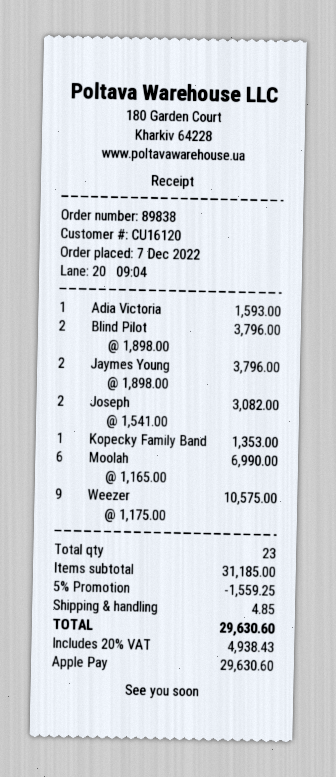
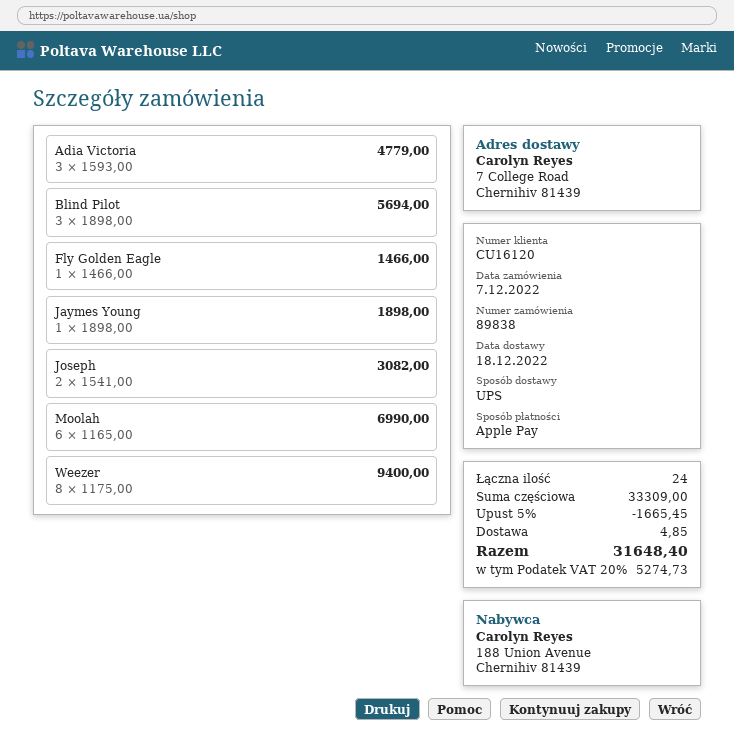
Adia Victoria: 1 x 1593.00 = 1593.00 -> 3 x 1593.00 = 4779.00
Blind Pilot: 2 x 1898.00 = 3796.00 -> 3 x 1898.00 = 5694.00
Jaymes Young: 2 x 1898.00 = 3796.00 -> 1 x 1898.00 = 1898.00
Kopecky Family Band: 1 x 1353.00 = 1353.00 -> none
Weezer: 9 x 1175.00 = 10575.00 -> 8 x 1175.00 = 9400.00
Fly Golden Eagle: none -> 1 x 1466.00 = 1466.00
total quantity: 23 -> 24
subtotal: 31185.00 -> 33309.00
discount: 5% = 1559.25 -> 5% = 1665.45
tax: 20% = 4938.43 -> 20% = 5274.73
total: 29630.60 -> 31648.40

